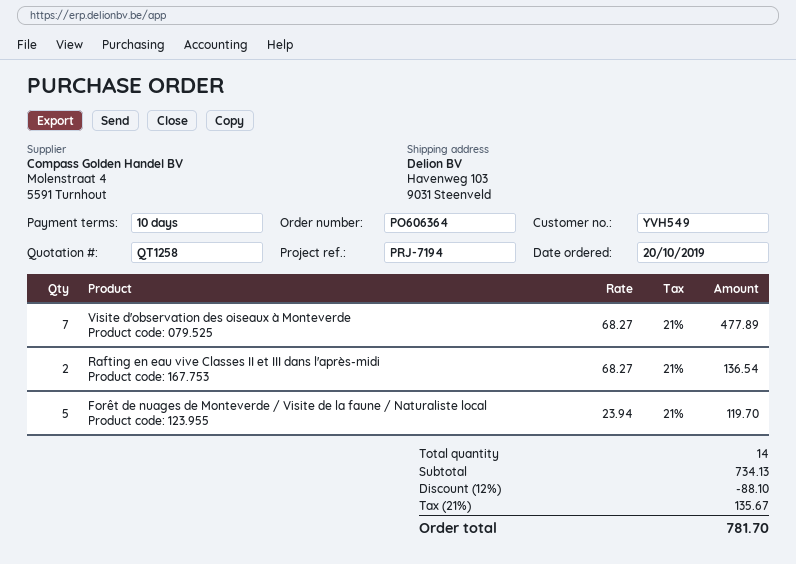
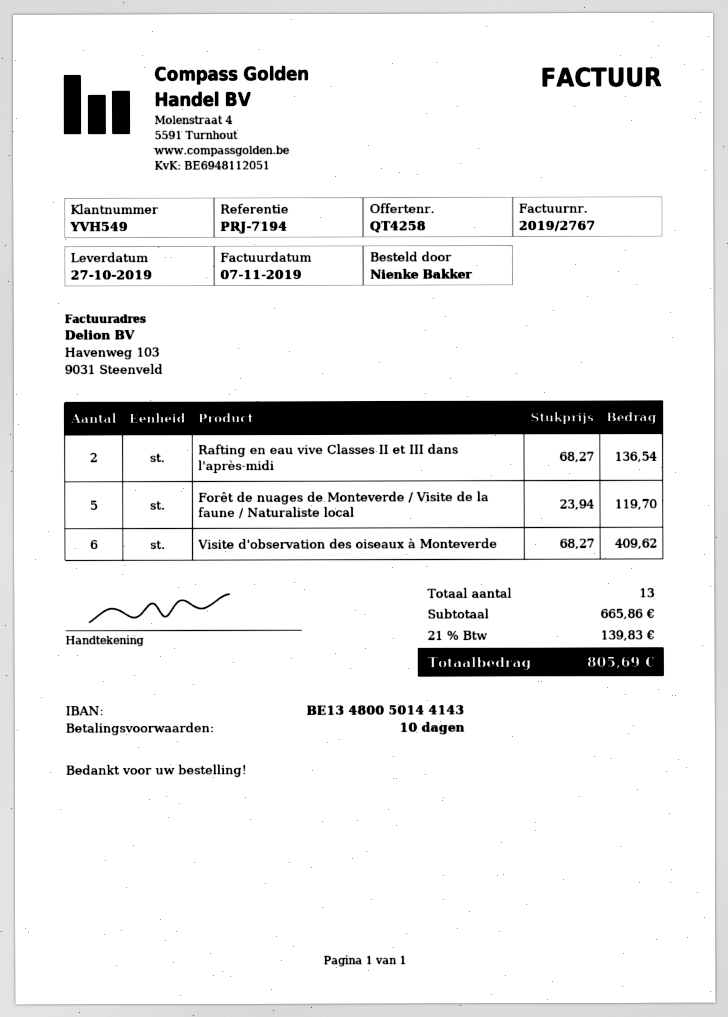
quote number: QT1258 -> QT4258
Visite d'observation des oiseaux à Monteverde: 7 x 68.27 = 477.89 -> 6 x 68.27 = 409.62
total quantity: 14 -> 13
subtotal: 734.13 -> 665.86
discount: 12% = 88.10 -> none
tax: 21% = 135.67 -> 21% = 139.83
total: 781.70 -> 805.69

